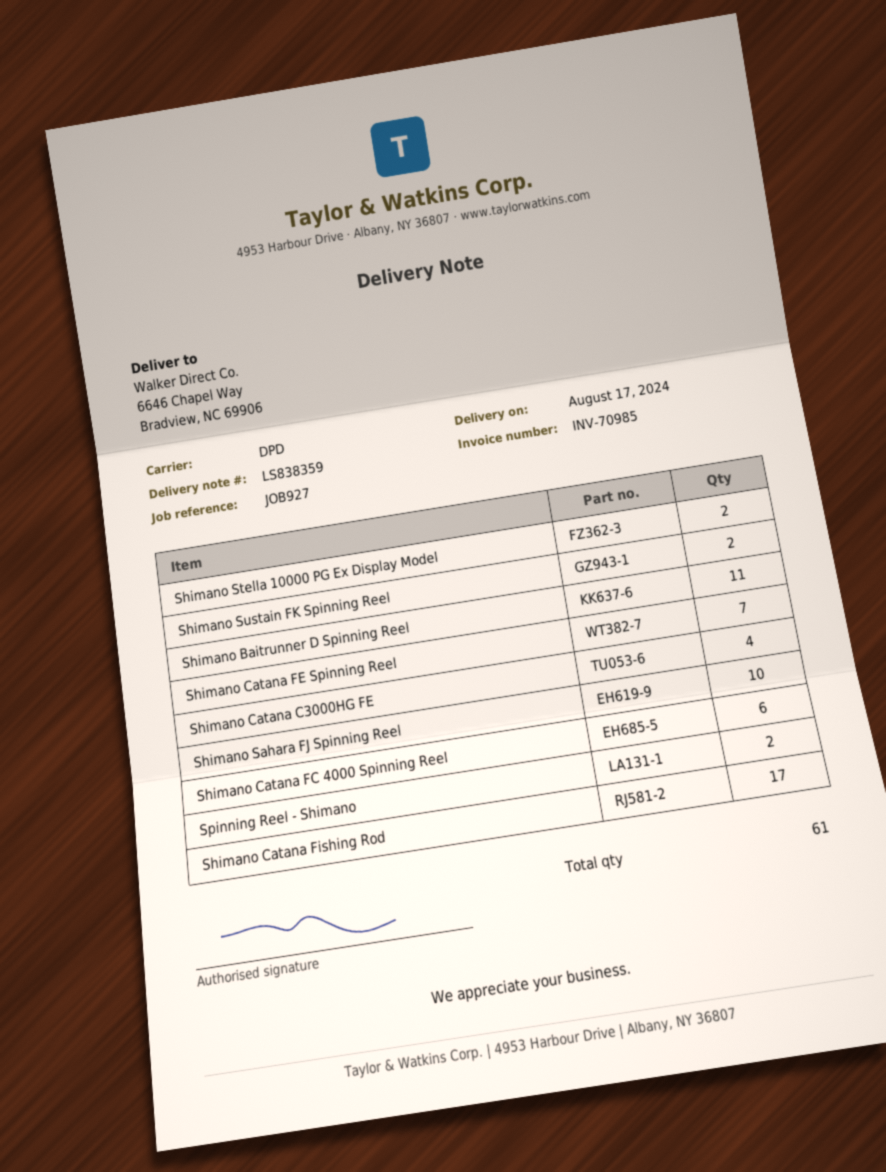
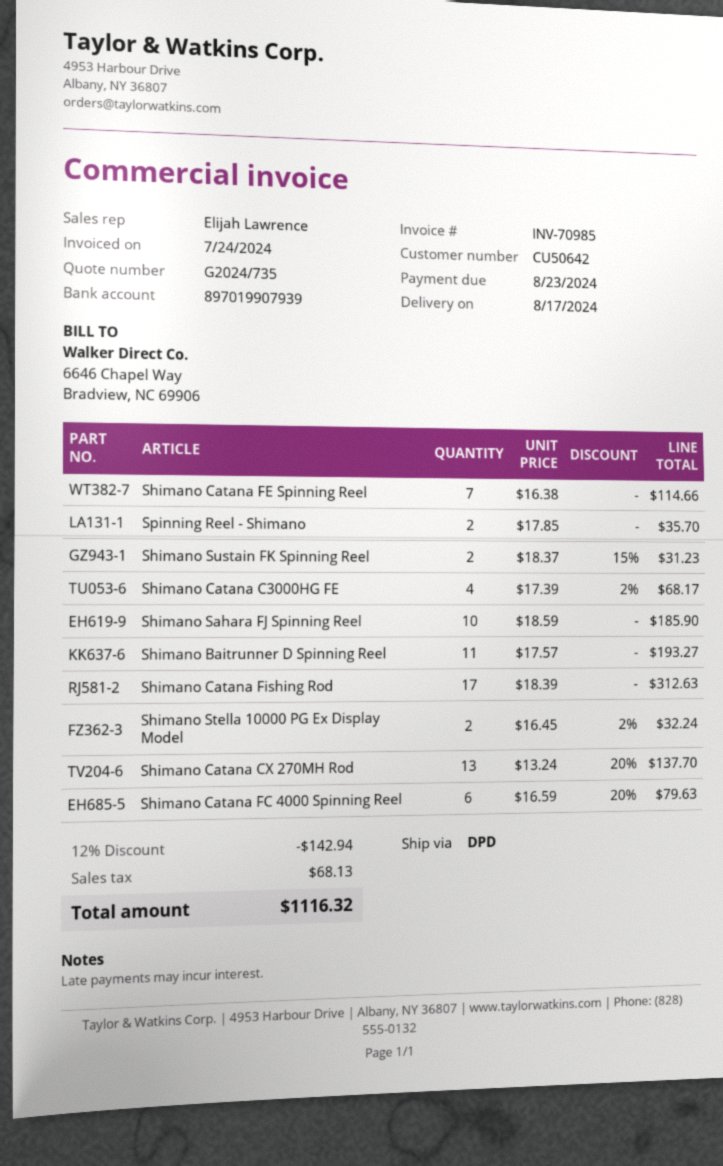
Shimano Catana CX 270MH Rod: none -> 13

